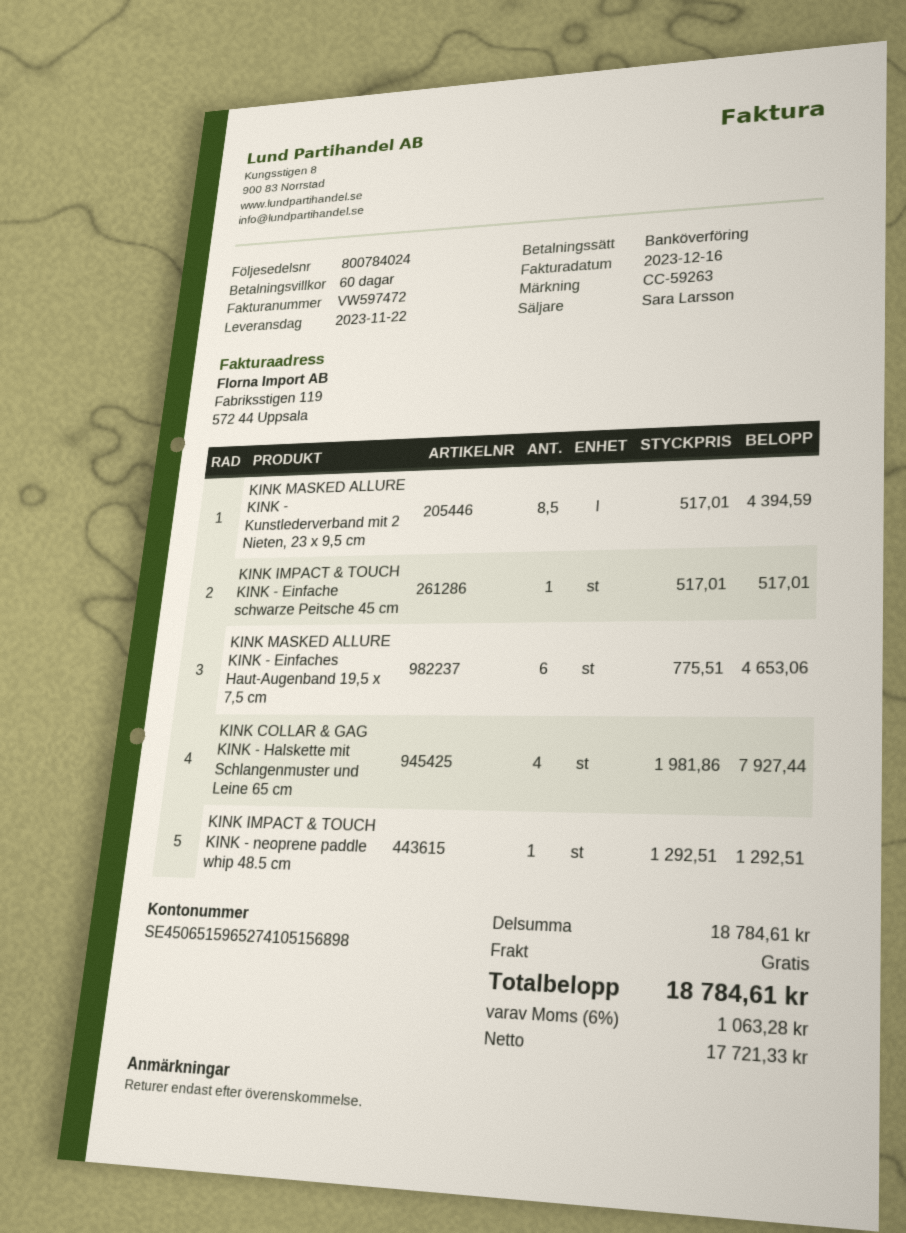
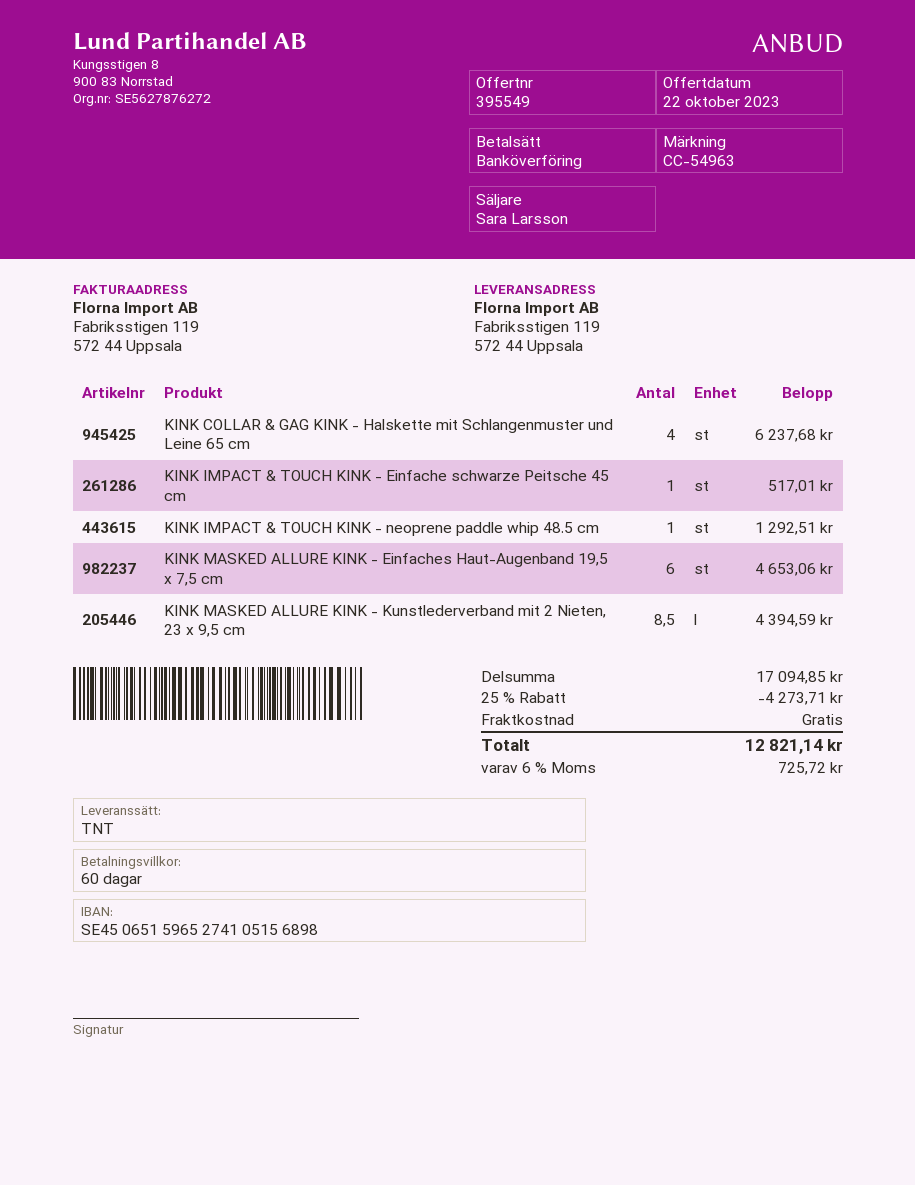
reference: CC-59263 -> CC-54963
KINK COLLAR & GAG KINK - Halskette mit Schlangenmuster und Leine 65 cm: 4 for 7927.44 -> 4 for 6237.68
subtotal: 18784.61 -> 17094.85
discount: none -> 25% = 4273.71
tax: 6% = 1063.28 -> 6% = 725.72
total: 18784.61 -> 12821.14

